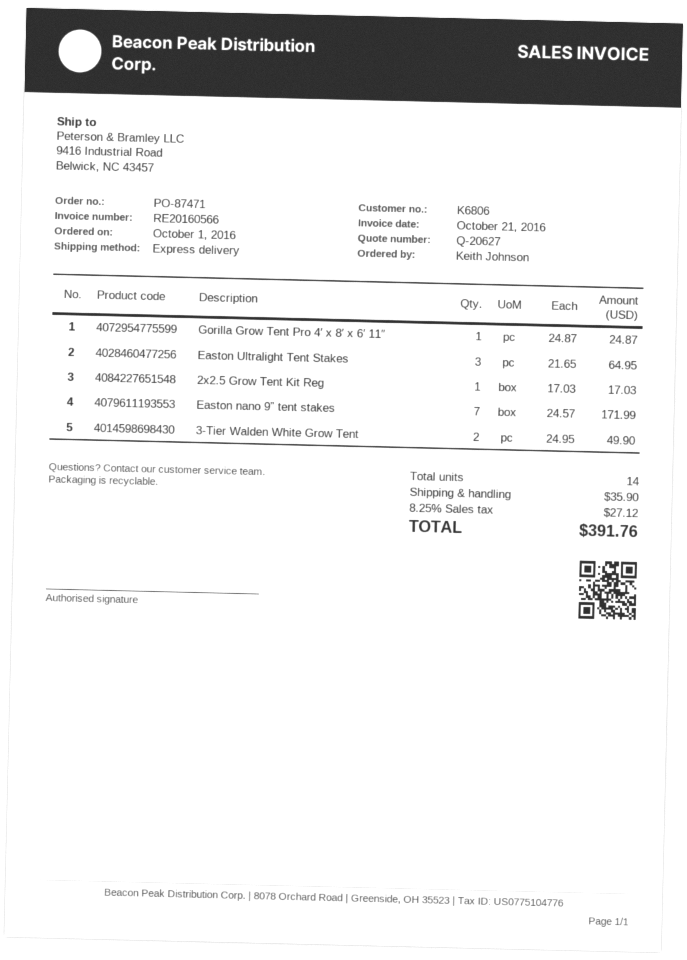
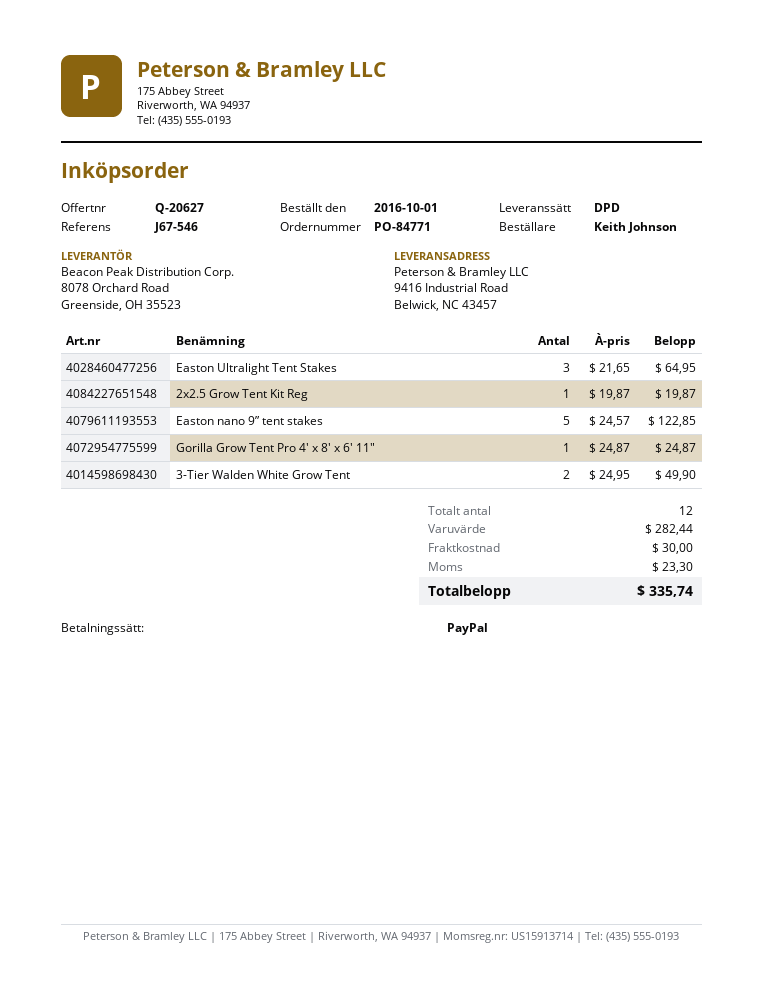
order number: PO-87471 -> PO-84771
shipping method: express -> DPD
2x2.5 Grow Tent Kit Reg: 1 x 17.03 = 17.03 -> 1 x 19.87 = 19.87
Easton nano 9” tent stakes: 7 x 24.57 = 171.99 -> 5 x 24.57 = 122.85
total quantity: 14 -> 12
shipping: 35.90 -> 30.00
tax: 27.12 -> 23.30
total: 391.76 -> 335.74

